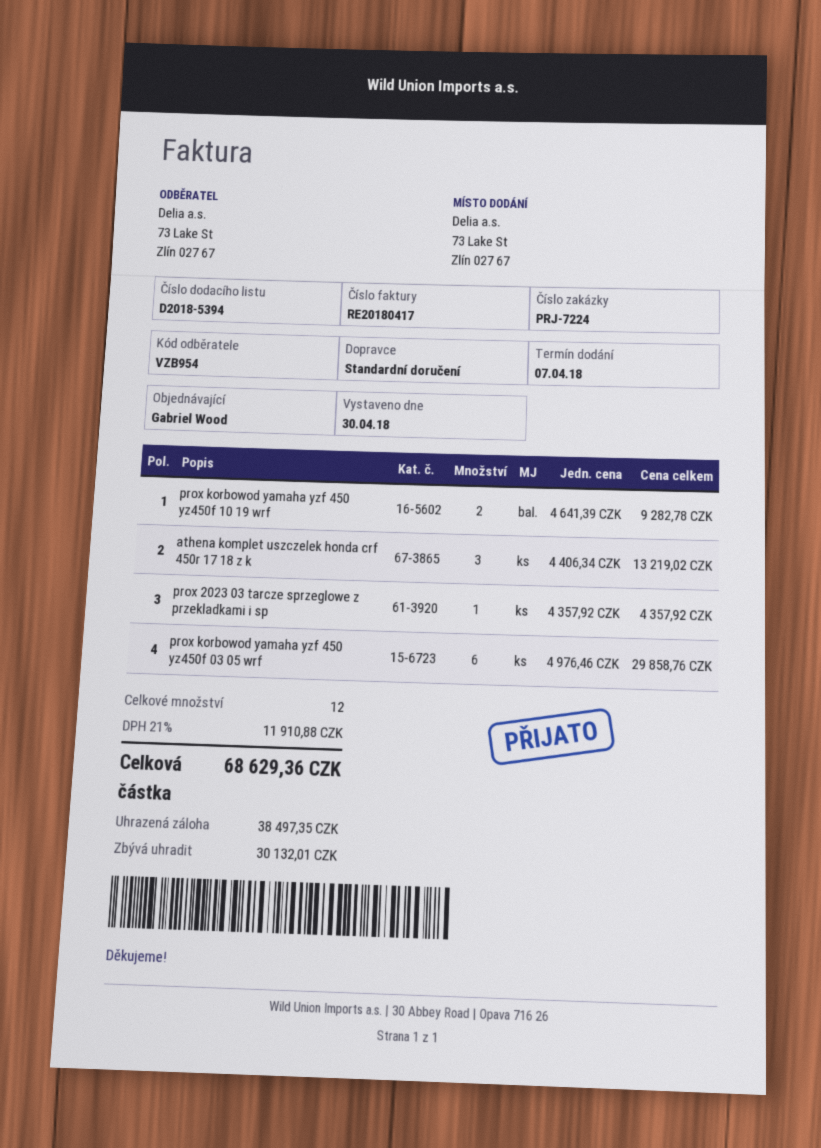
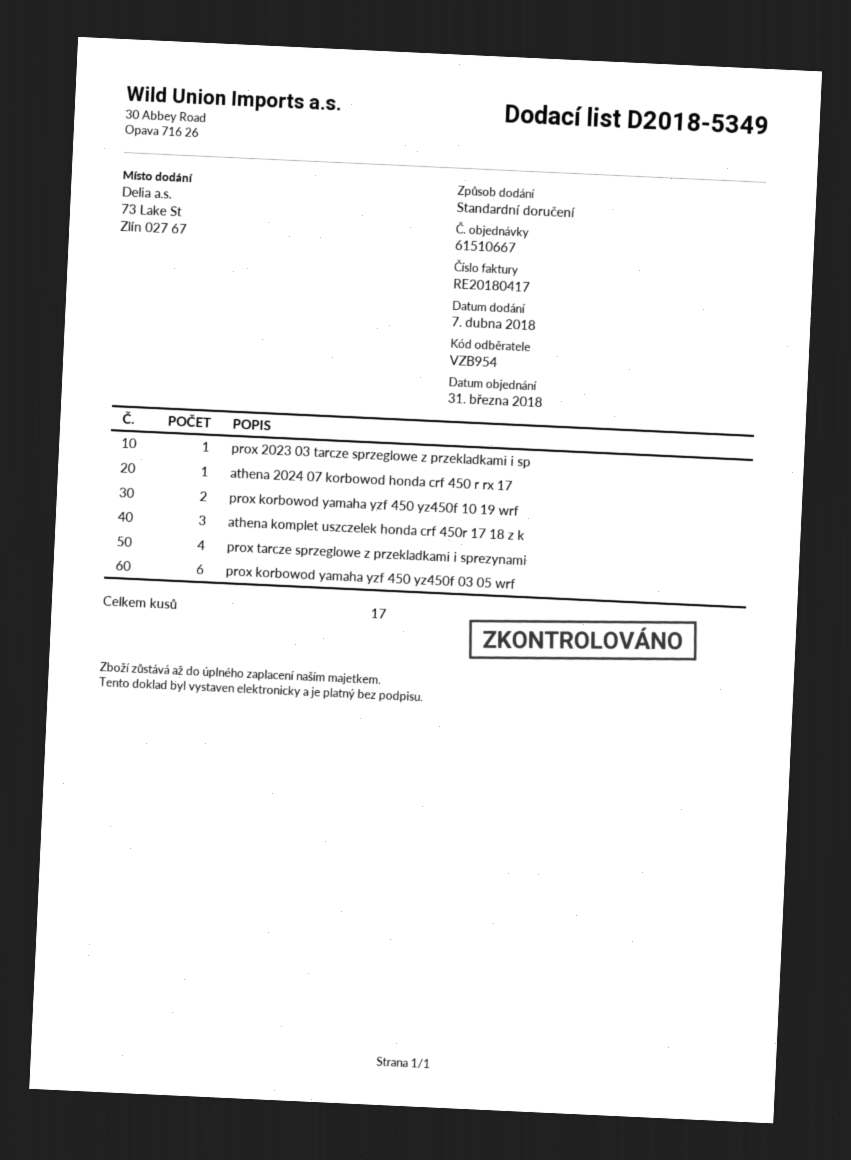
delivery note number: D2018-5394 -> D2018-5349
athena 2024 07 korbowod honda crf 450 r rx 17: none -> 1
prox tarcze sprzeglowe z przekladkami i sprezynami: none -> 4
total quantity: 12 -> 17

